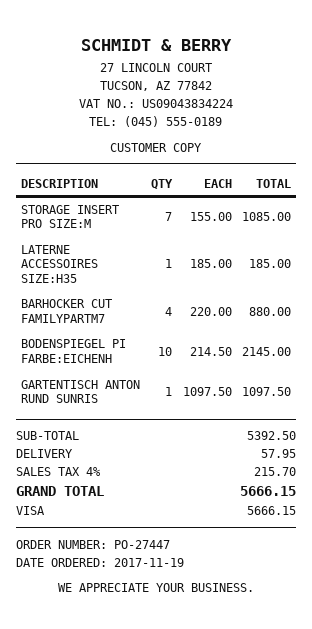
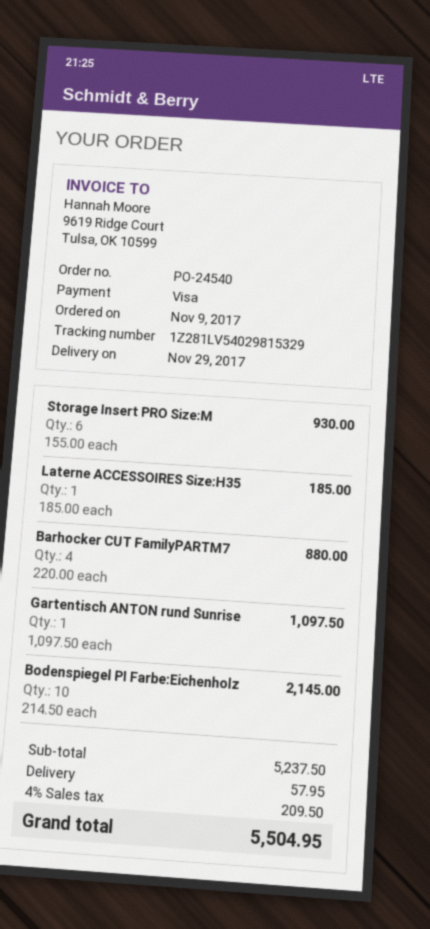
order number: PO-27447 -> PO-24540
order date: 2017-11-19 -> 2017-11-09
STORAGE INSERT PRO SIZE:M: 7 x 155.00 = 1085.00 -> 6 x 155.00 = 930.00
subtotal: 5392.50 -> 5237.50
tax: 4% = 215.70 -> 4% = 209.50
total: 5666.15 -> 5504.95

